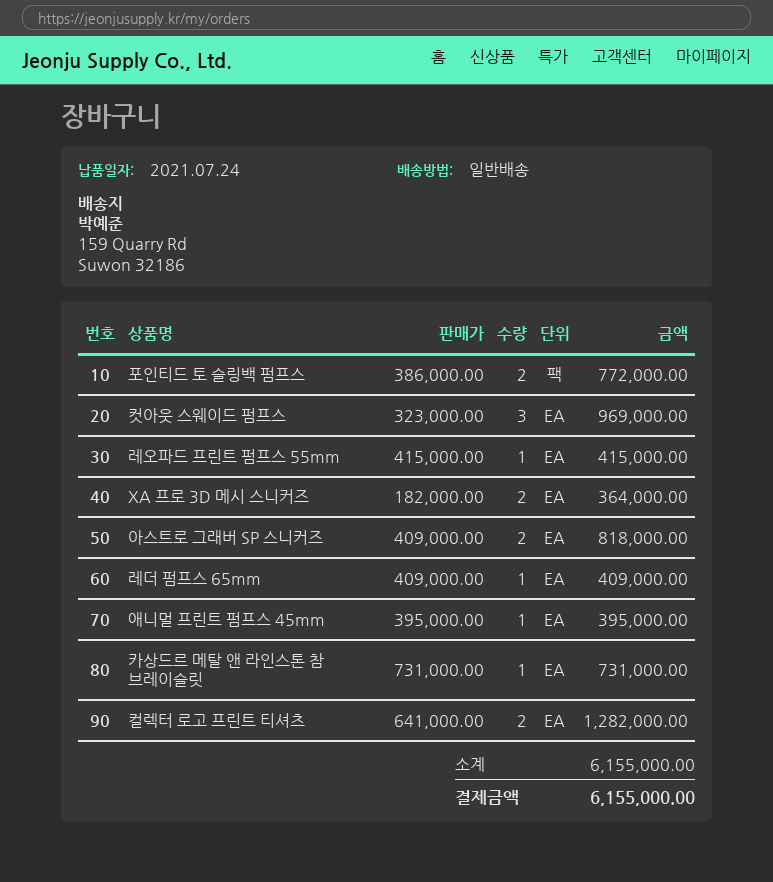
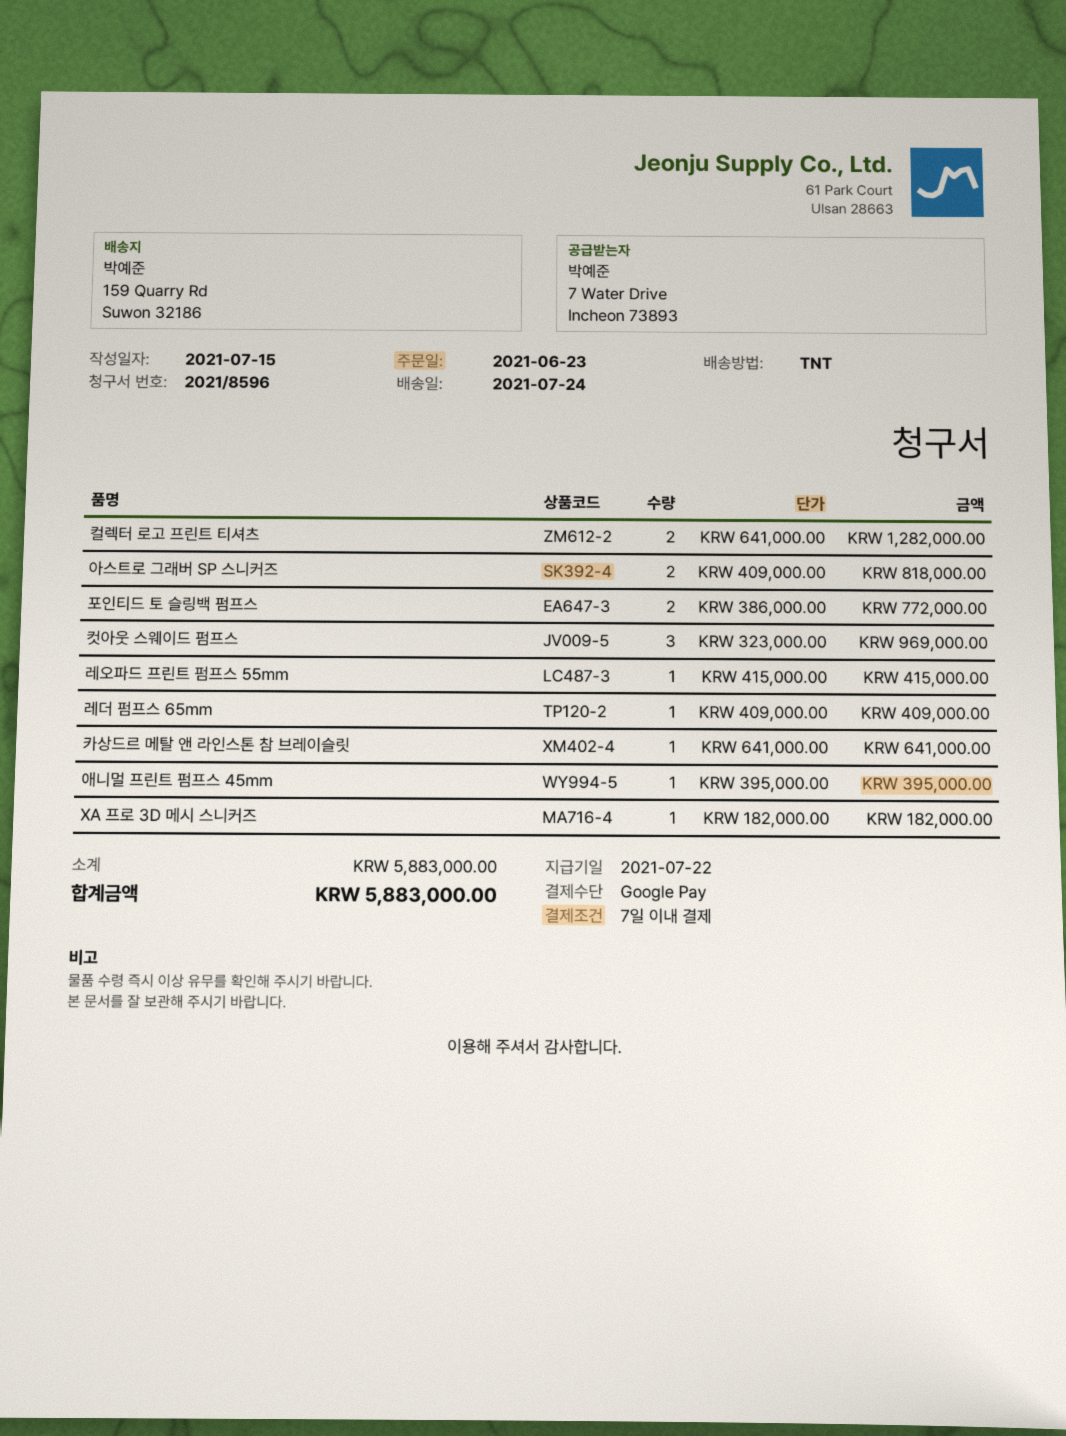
shipping method: standard -> TNT
XA 프로 3D 메시 스니커즈: 2 x 182000.00 = 364000.00 -> 1 x 182000.00 = 182000.00
카상드르 메탈 앤 라인스톤 참 브레이슬릿: 1 x 731000.00 = 731000.00 -> 1 x 641000.00 = 641000.00
subtotal: 6155000.00 -> 5883000.00
total: 6155000.00 -> 5883000.00

